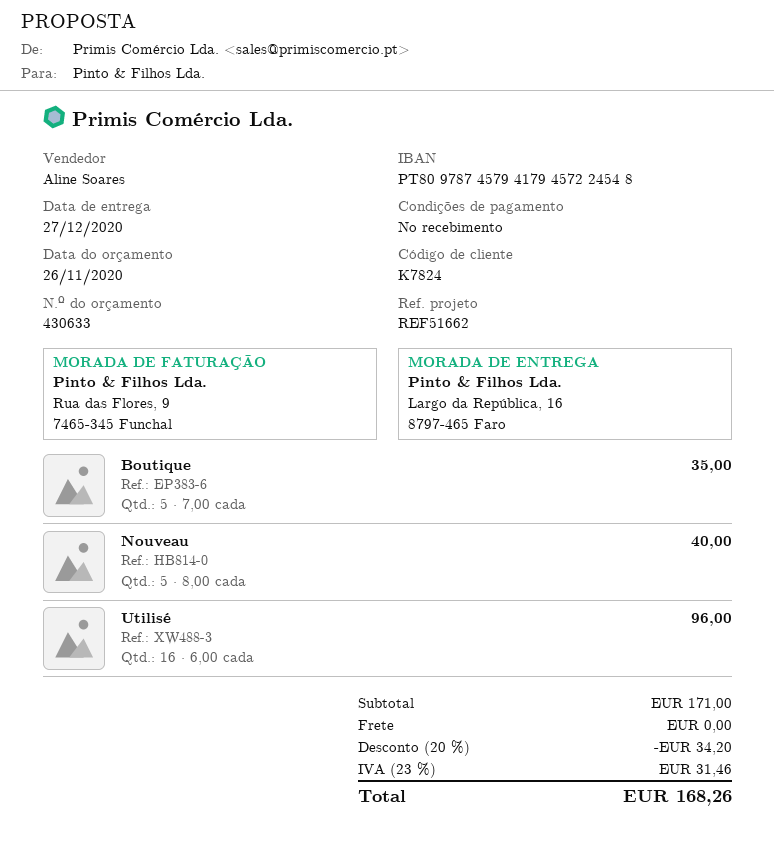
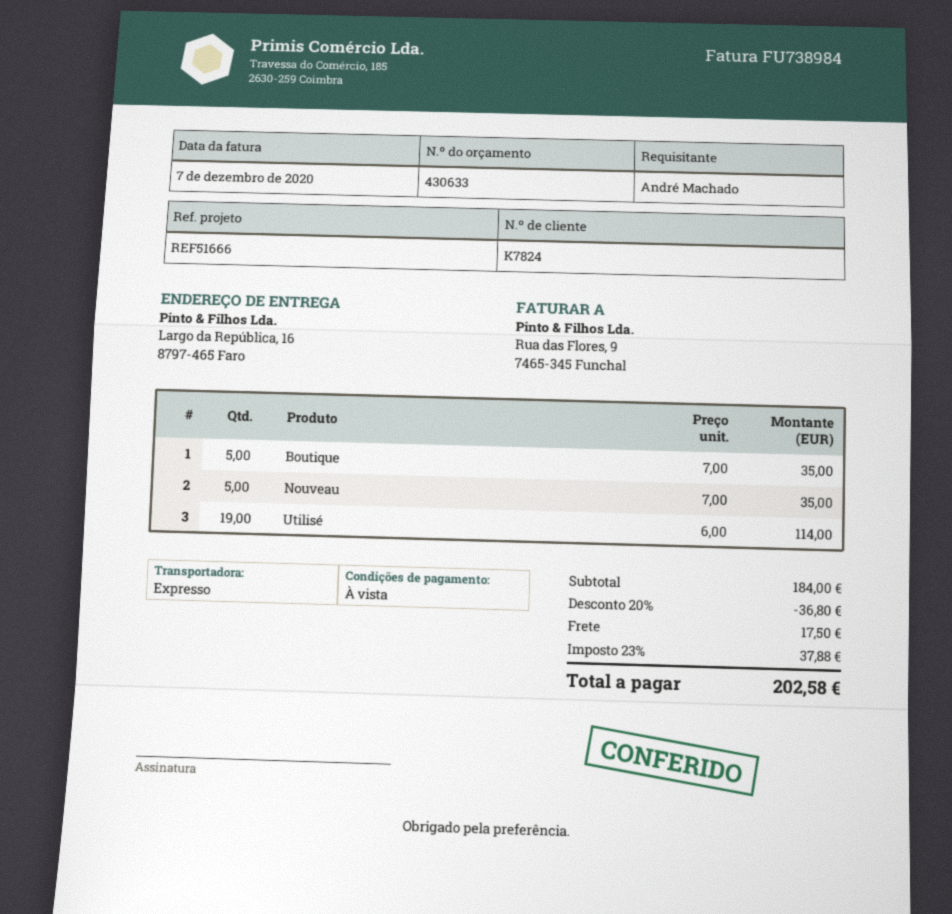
reference: REF51662 -> REF51666
Nouveau: 5 x 8.00 = 40.00 -> 5 x 7.00 = 35.00
Utilisé: 16 x 6.00 = 96.00 -> 19 x 6.00 = 114.00
subtotal: 171.00 -> 184.00
discount: 20% = 34.20 -> 20% = 36.80
shipping: 0.00 -> 17.50
tax: 23% = 31.46 -> 23% = 37.88
total: 168.26 -> 202.58

